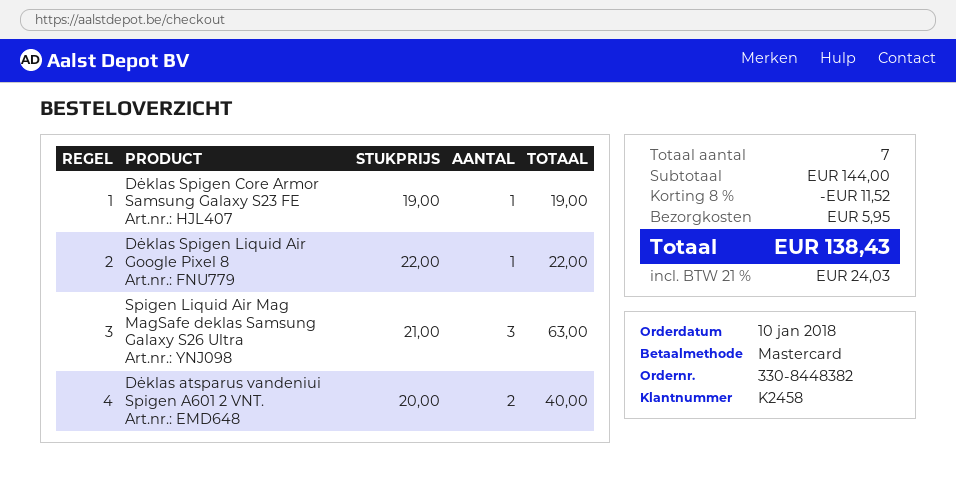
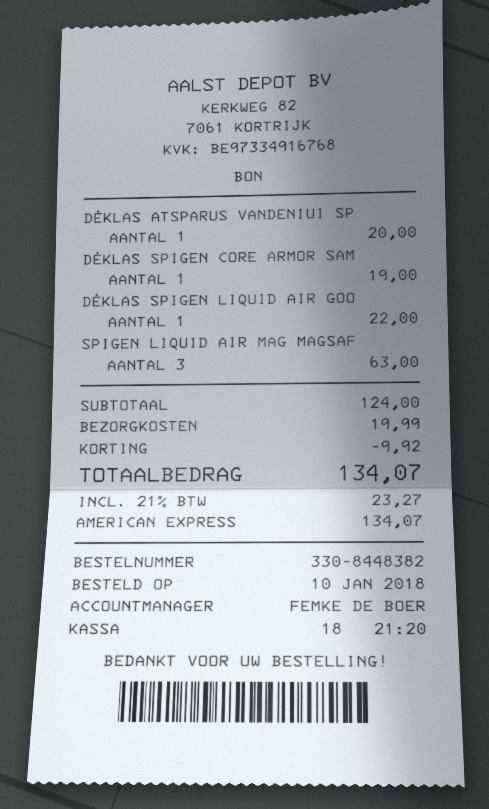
payment method: Mastercard -> American Express
Dėklas atsparus vandeniui Spigen A601 2 VNT.: 2 for 40.00 -> 1 for 20.00
subtotal: 144.00 -> 124.00
discount: 11.52 -> 9.92
shipping: 5.95 -> 19.99
tax: 21% = 24.03 -> 21% = 23.27
total: 138.43 -> 134.07

